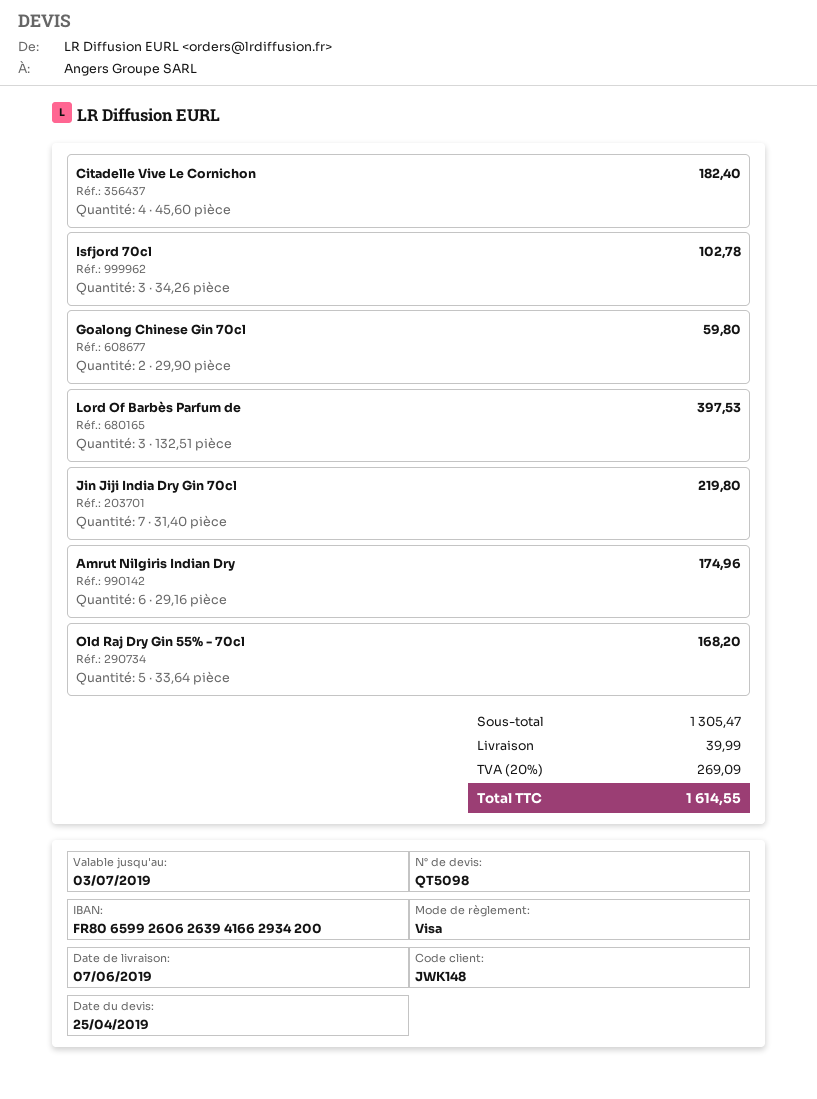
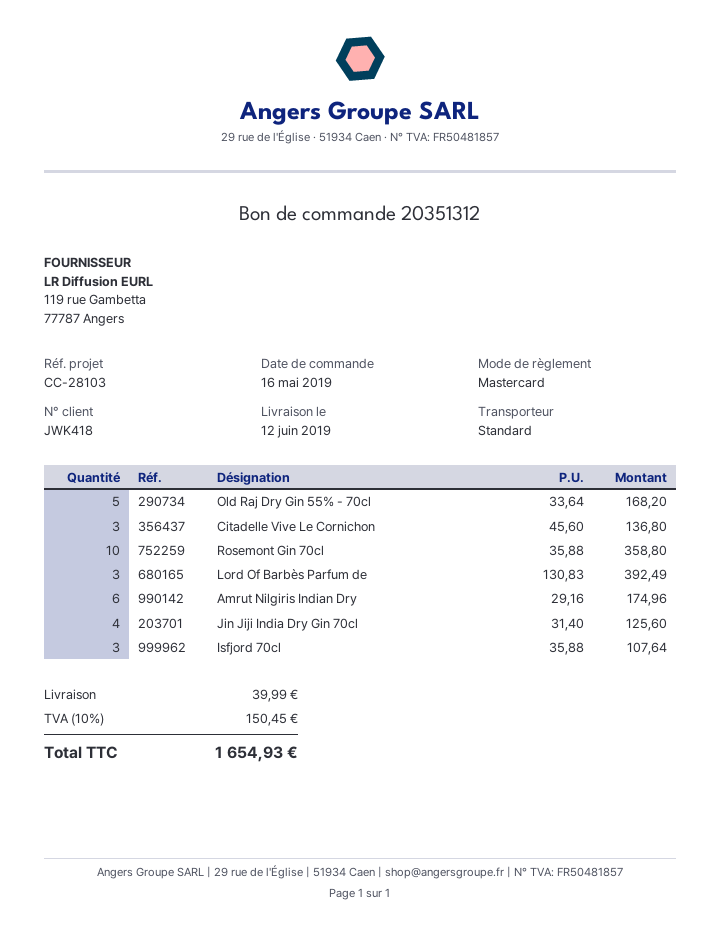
delivery date: 2019-06-07 -> 2019-06-12
customer number: JWK148 -> JWK418
payment method: Visa -> Mastercard
Citadelle Vive Le Cornichon: 4 x 45.60 = 182.40 -> 3 x 45.60 = 136.80
Isfjord 70cl: 3 x 34.26 = 102.78 -> 3 x 35.88 = 107.64
Goalong Chinese Gin 70cl: 2 x 29.90 = 59.80 -> none
Lord Of Barbès Parfum de: 3 x 132.51 = 397.53 -> 3 x 130.83 = 392.49
Jin Jiji India Dry Gin 70cl: 7 x 31.40 = 219.80 -> 4 x 31.40 = 125.60
Rosemont Gin 70cl: none -> 10 x 35.88 = 358.80
tax: 20% = 269.09 -> 10% = 150.45
total: 1614.55 -> 1654.93

